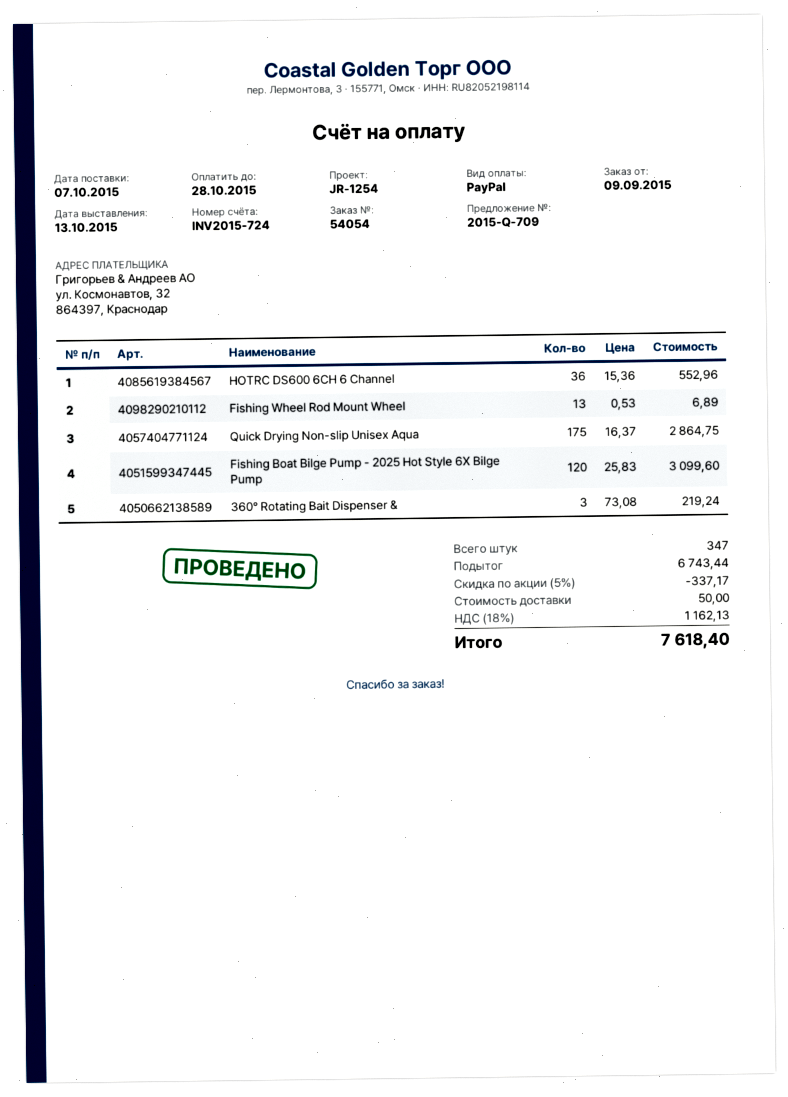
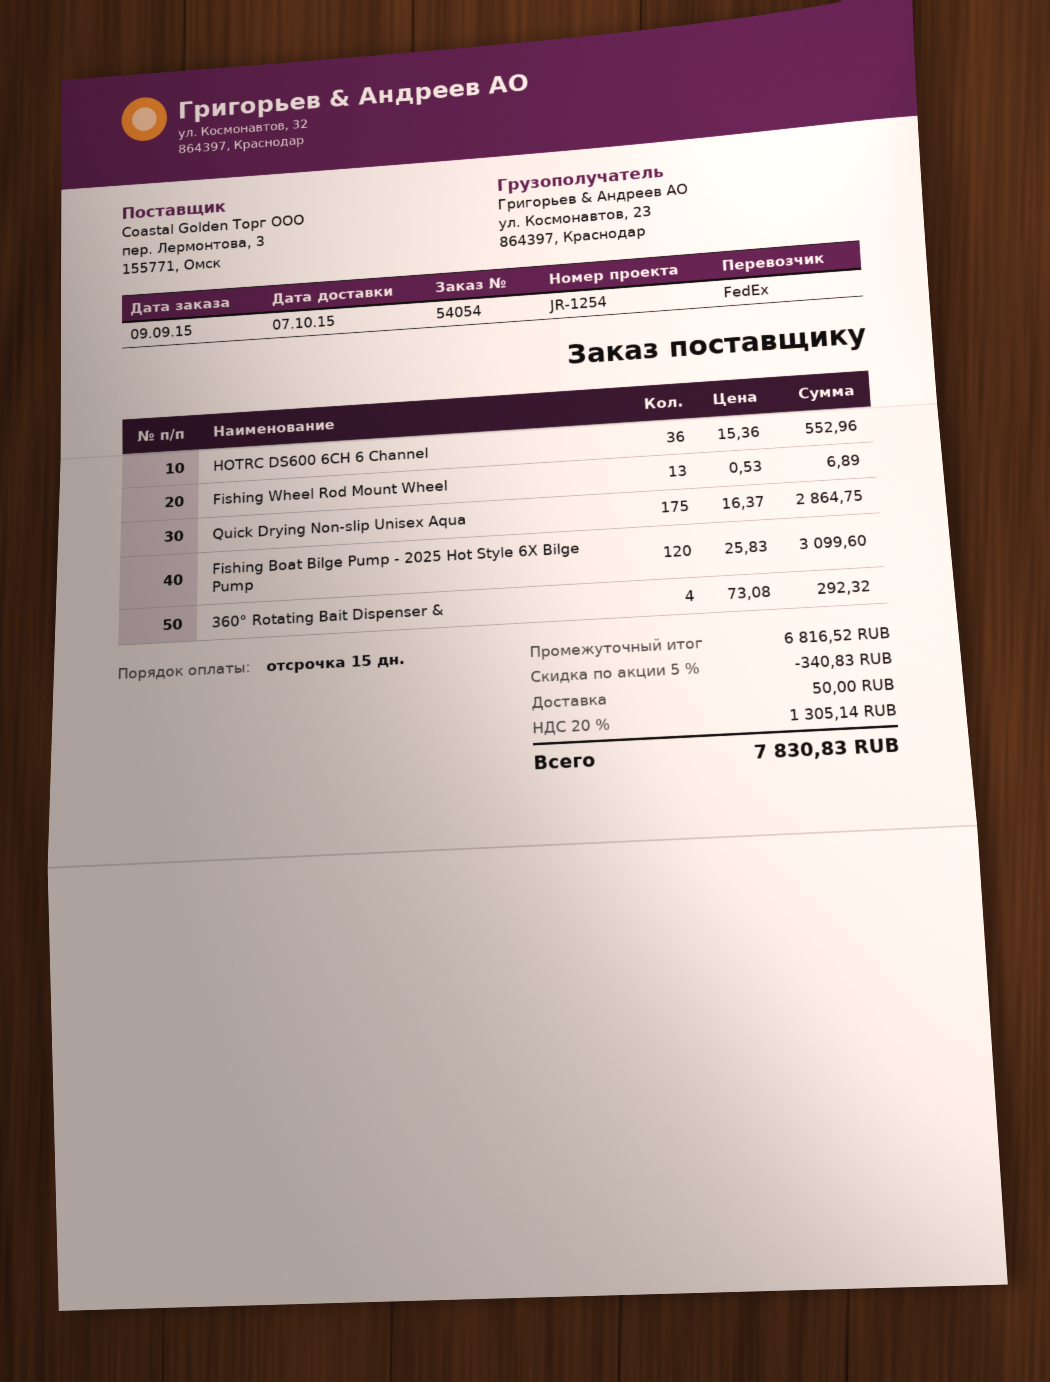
360° Rotating Bait Dispenser &: 3 x 73.08 = 219.24 -> 4 x 73.08 = 292.32
subtotal: 6743.44 -> 6816.52
discount: 5% = 337.17 -> 5% = 340.83
tax: 18% = 1162.13 -> 20% = 1305.14
total: 7618.40 -> 7830.83

